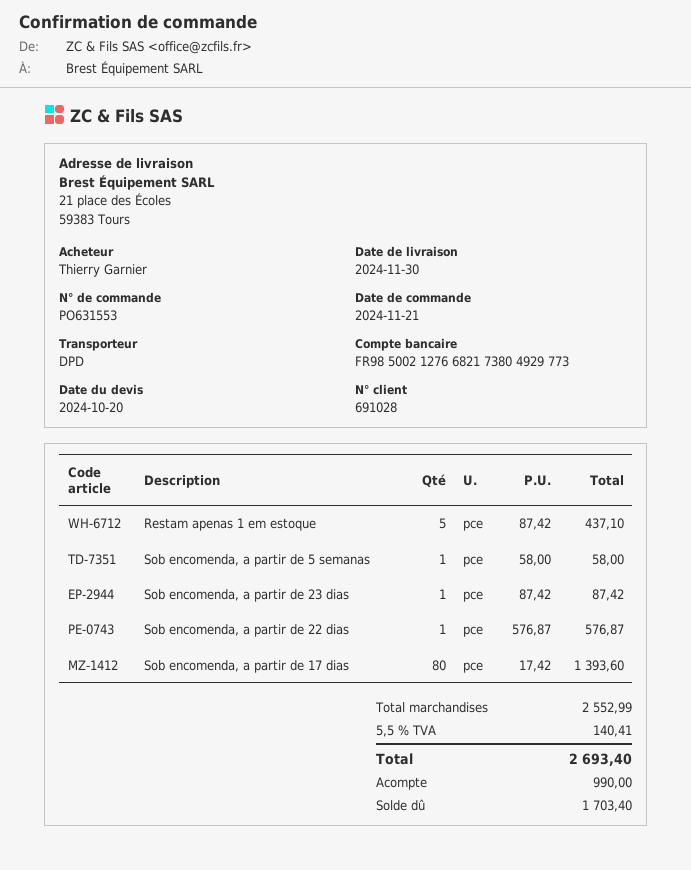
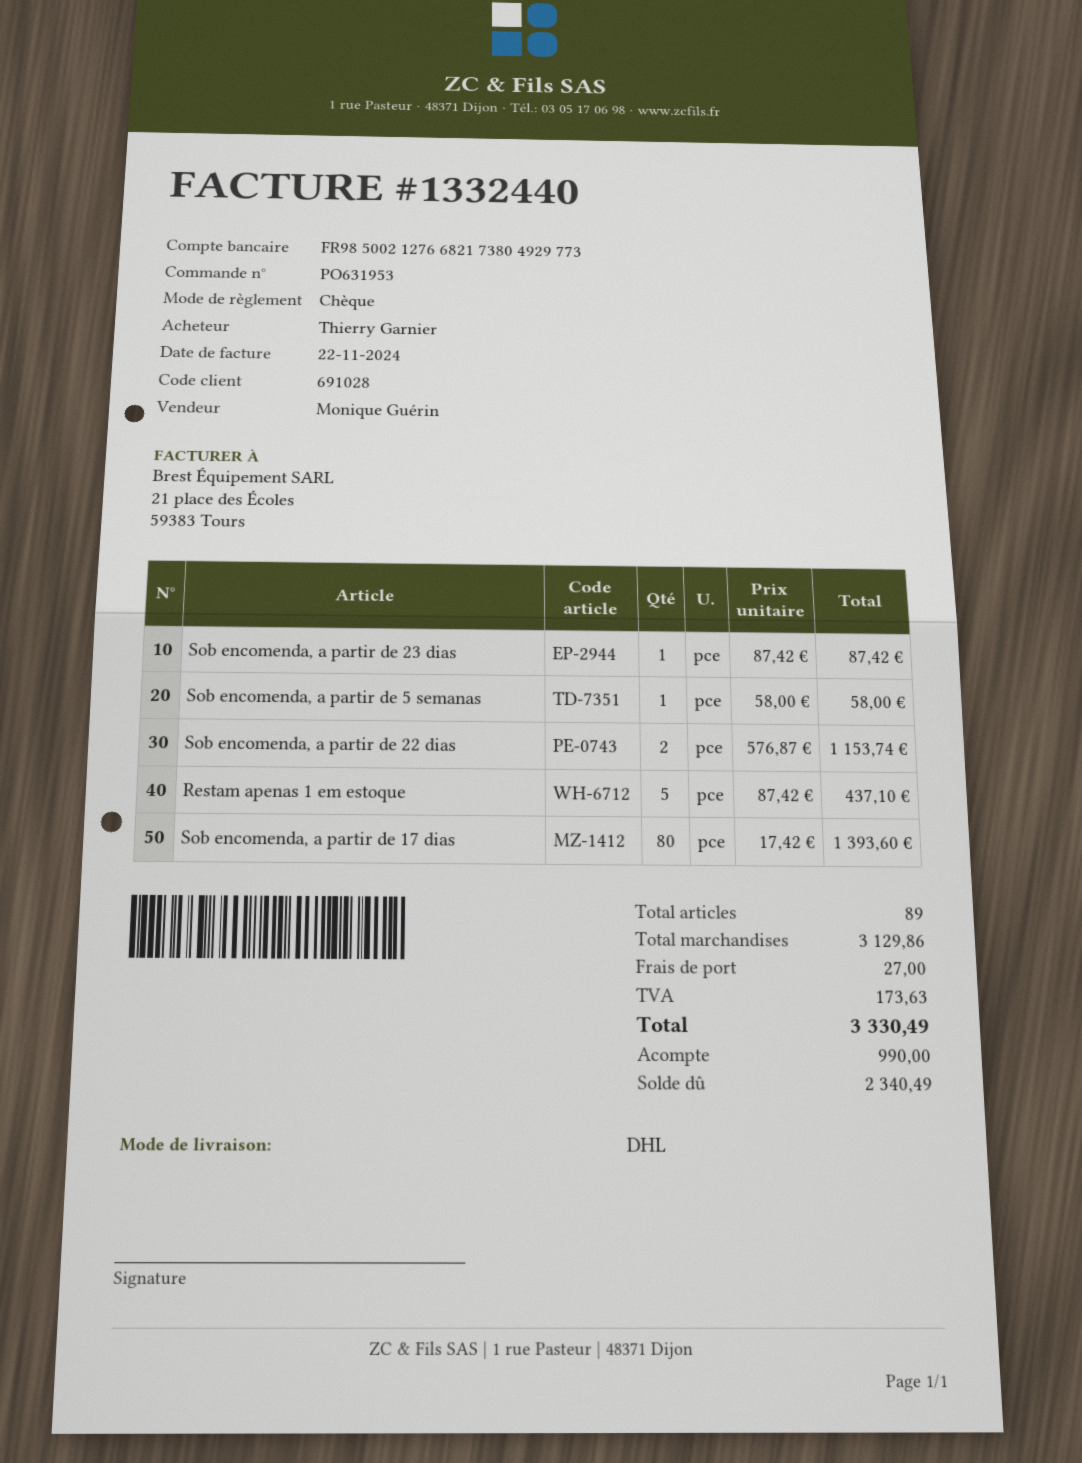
order number: PO631553 -> PO631953
shipping method: DPD -> DHL
Sob encomenda, a partir de 22 dias: 1 x 576.87 = 576.87 -> 2 x 576.87 = 1153.74
subtotal: 2552.99 -> 3129.86
shipping: none -> 27.00
tax: 140.41 -> 173.63
total: 2693.40 -> 3330.49
balance: 1703.40 -> 2340.49

